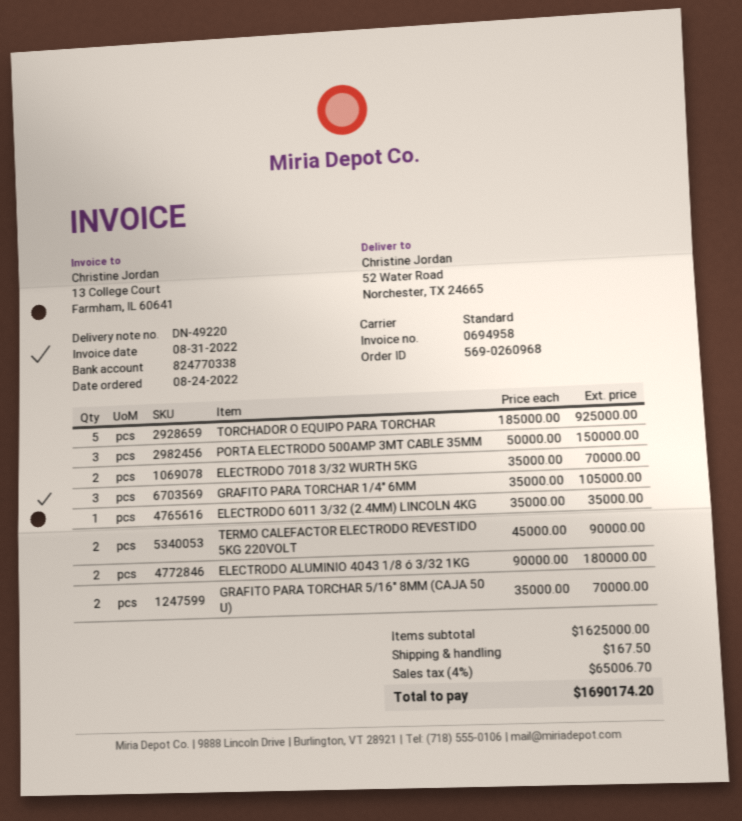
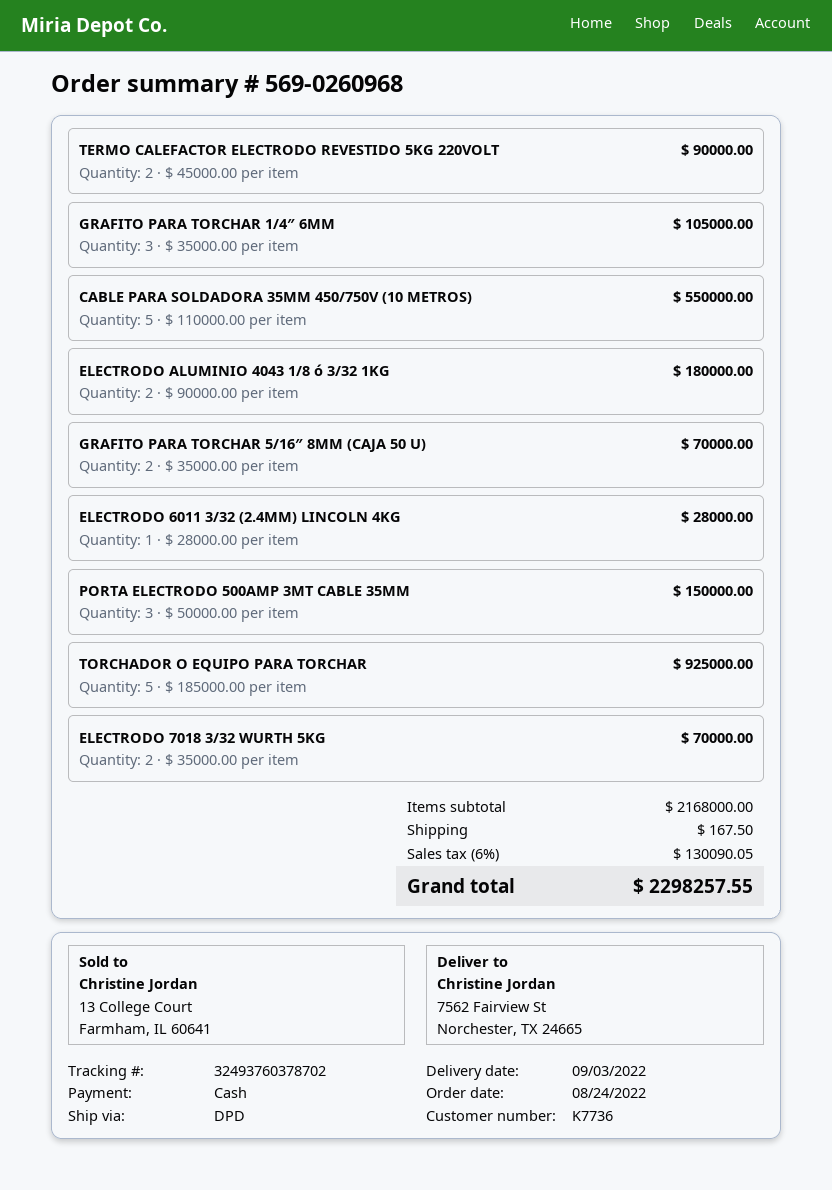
shipping method: standard -> DPD
ship to: 52 Water Road, Norchester, TX 24665 -> 7562 Fairview St, Norchester, TX 24665
ELECTRODO 6011 3/32 (2.4MM) LINCOLN 4KG: 1 x 35000.00 = 35000.00 -> 1 x 28000.00 = 28000.00
CABLE PARA SOLDADORA 35MM 450/750V (10 METROS): none -> 5 x 110000.00 = 550000.00
subtotal: 1625000.00 -> 2168000.00
tax: 4% = 65006.70 -> 6% = 130090.05
total: 1690174.20 -> 2298257.55

